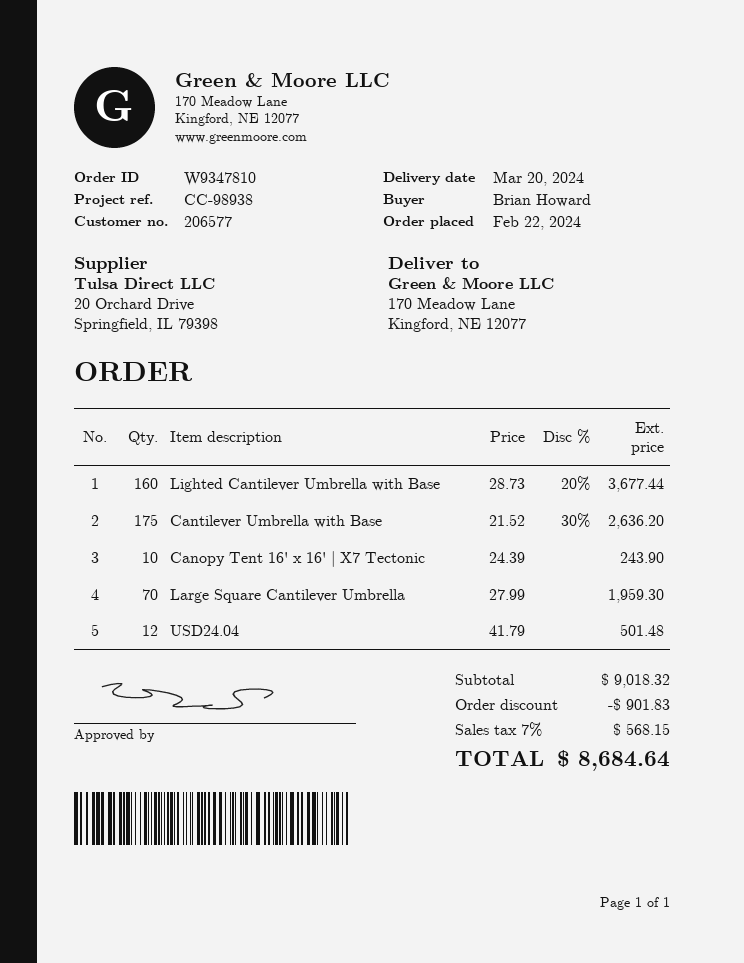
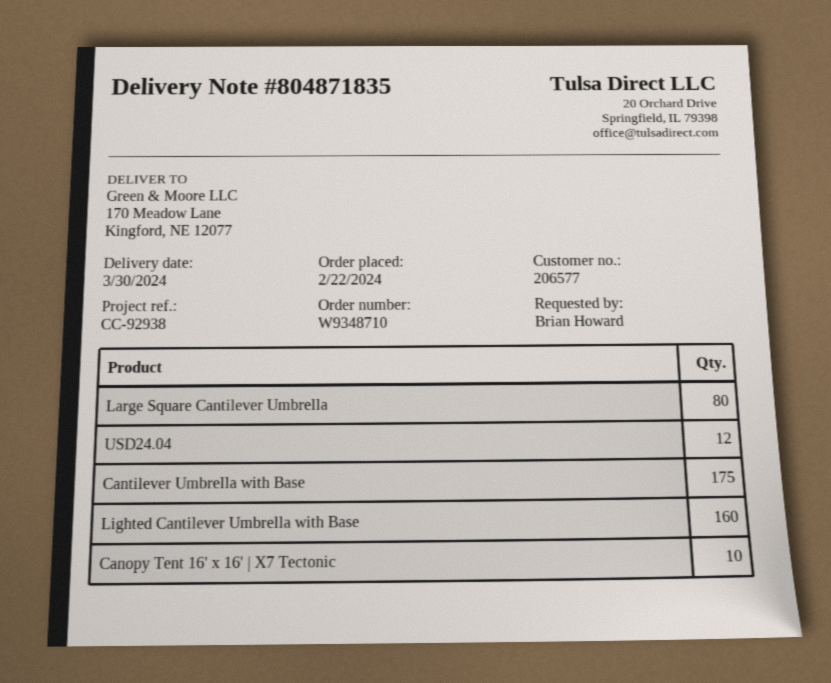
order number: W9347810 -> W9348710
delivery date: 2024-03-20 -> 2024-03-30
reference: CC-98938 -> CC-92938
Large Square Cantilever Umbrella: 70 -> 80

